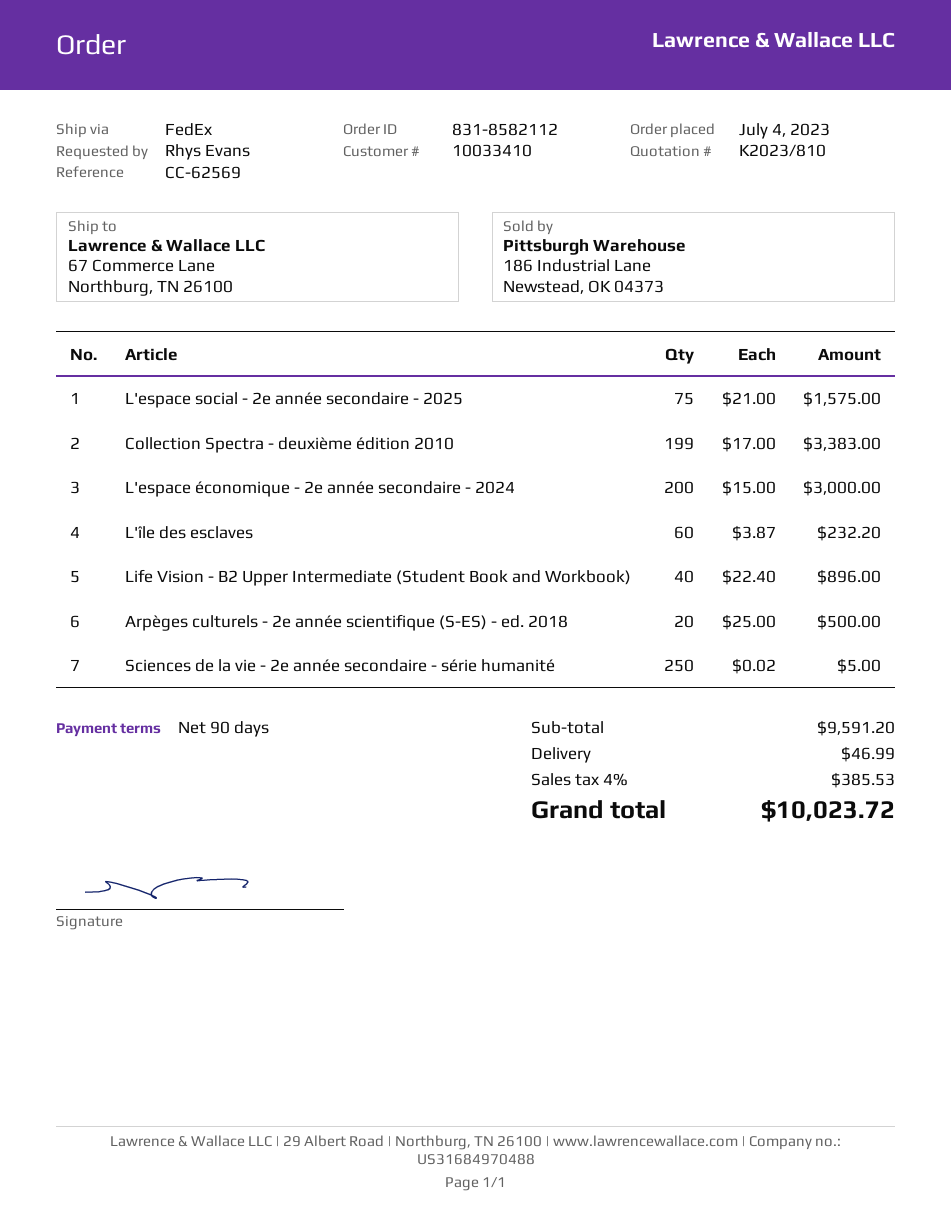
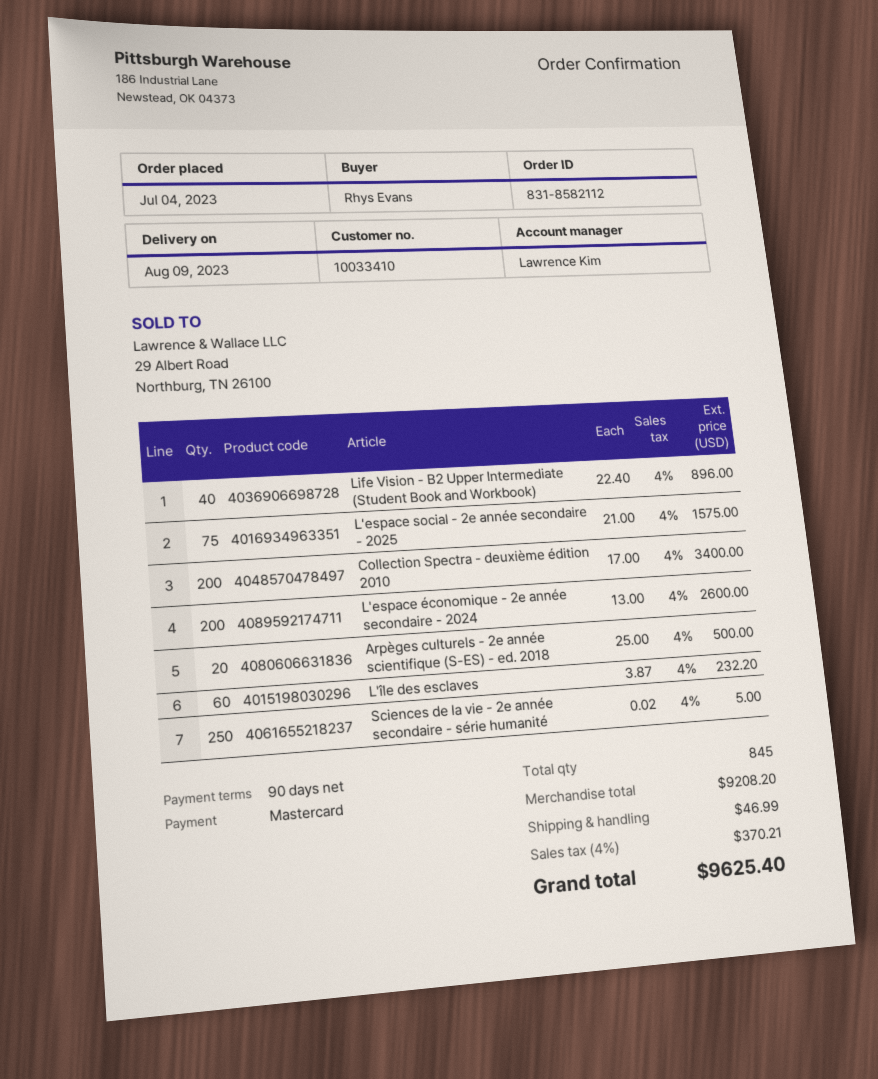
Collection Spectra - deuxième édition 2010: 199 x 17.00 = 3383.00 -> 200 x 17.00 = 3400.00
L'espace économique - 2e année secondaire - 2024: 200 x 15.00 = 3000.00 -> 200 x 13.00 = 2600.00
subtotal: 9591.20 -> 9208.20
tax: 4% = 385.53 -> 4% = 370.21
total: 10023.72 -> 9625.40

